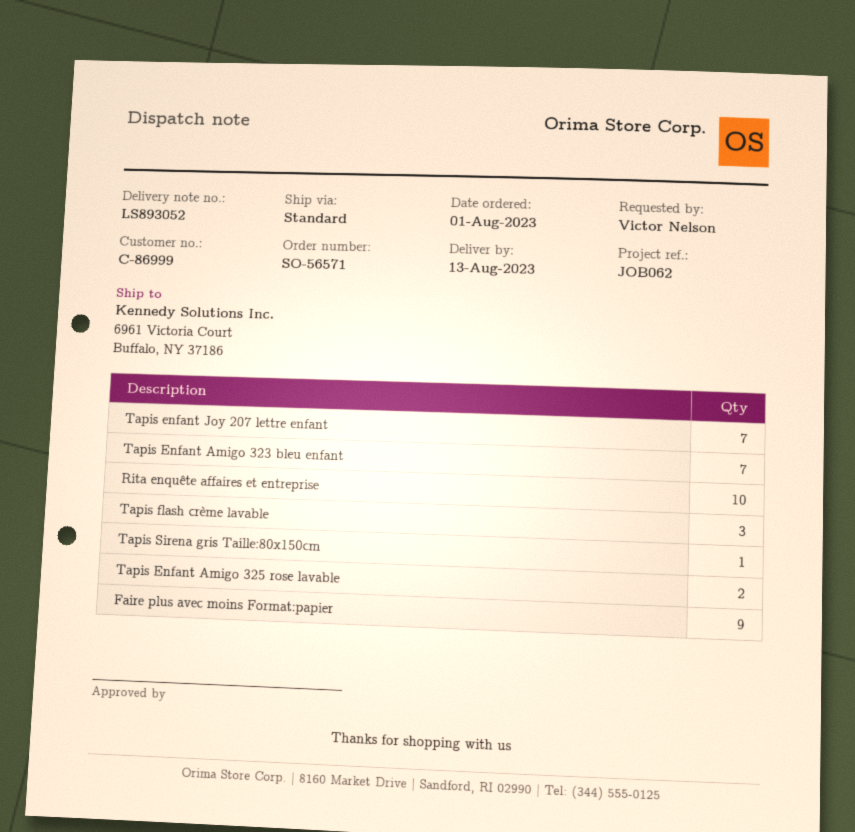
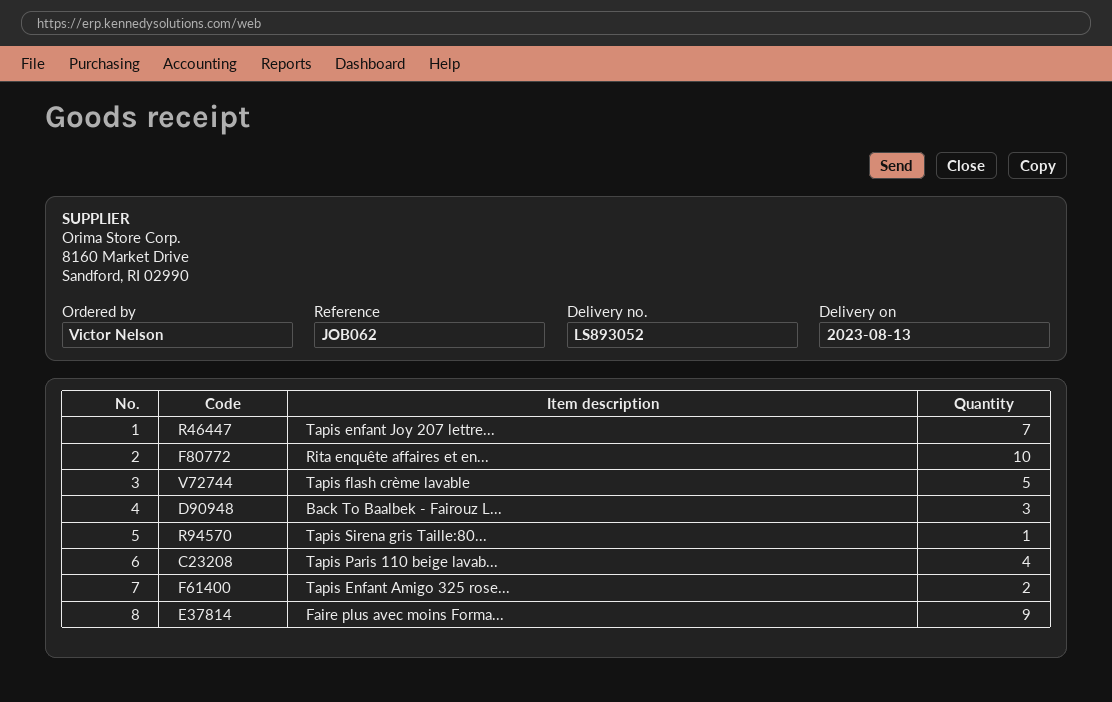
Tapis Enfant Amigo 323 bleu enfant: 7 -> none
Tapis flash crème lavable: 3 -> 5
Back To Baalbek - Fairouz L...: none -> 3
Tapis Paris 110 beige lavab...: none -> 4

